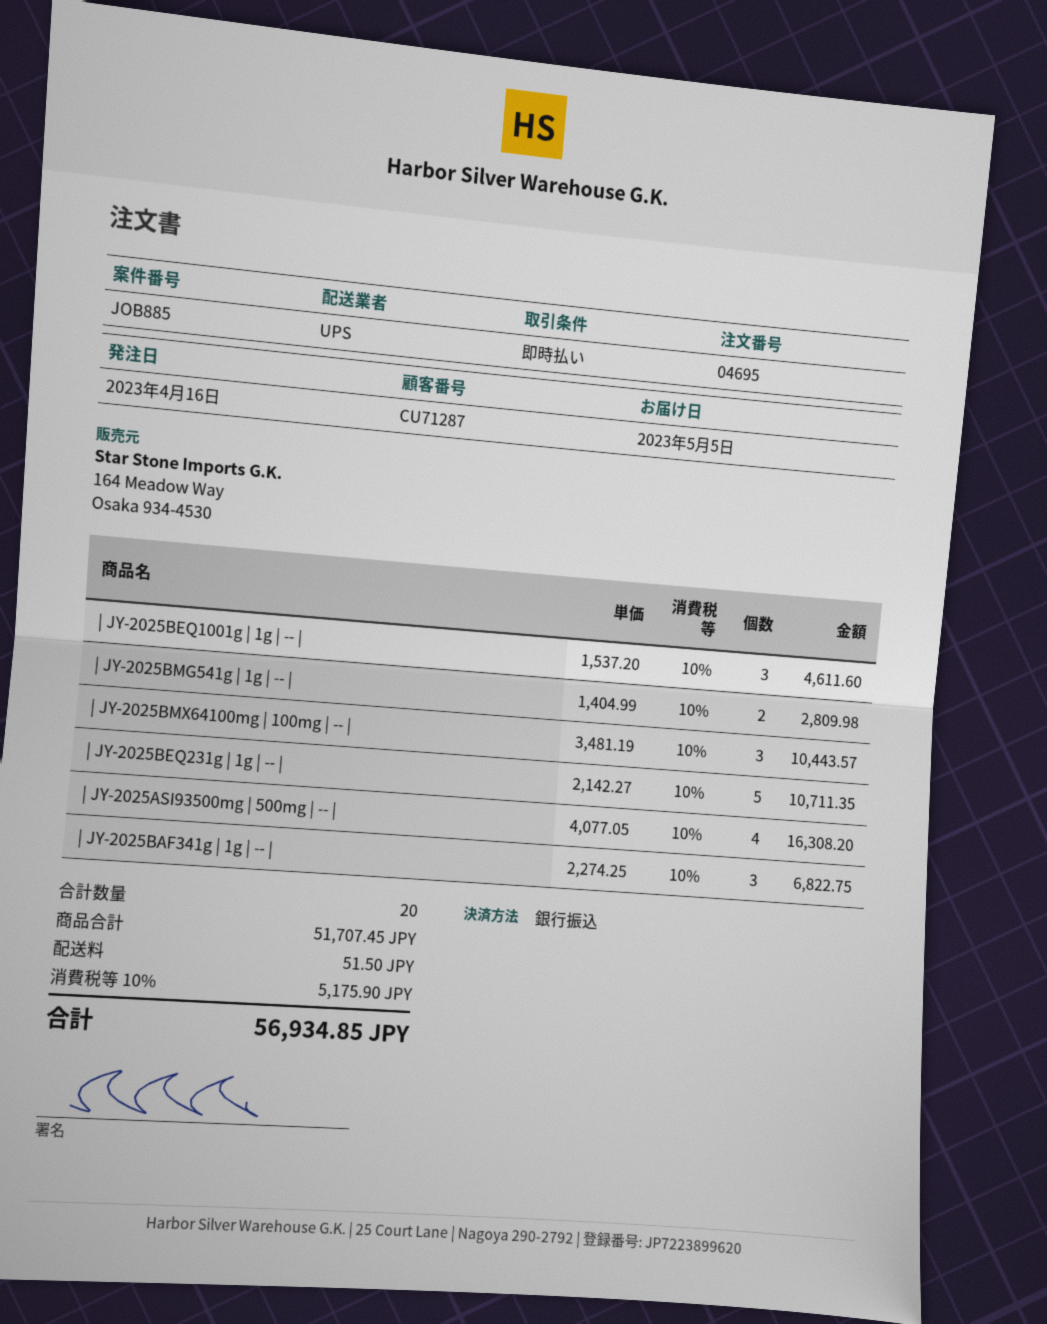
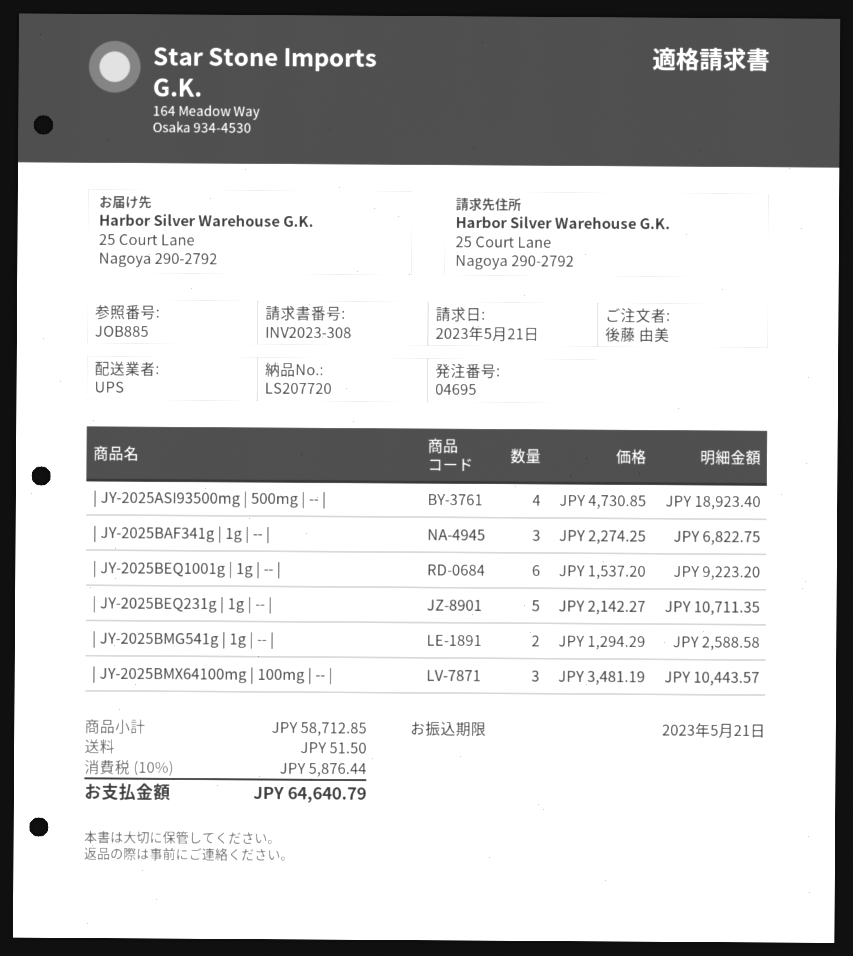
| JY-2025BEQ1001g | 1g | -- |: 3 x 1537.20 = 4611.60 -> 6 x 1537.20 = 9223.20
| JY-2025BMG541g | 1g | -- |: 2 x 1404.99 = 2809.98 -> 2 x 1294.29 = 2588.58
| JY-2025ASI93500mg | 500mg | -- |: 4 x 4077.05 = 16308.20 -> 4 x 4730.85 = 18923.40
subtotal: 51707.45 -> 58712.85
tax: 10% = 5175.90 -> 10% = 5876.44
total: 56934.85 -> 64640.79

